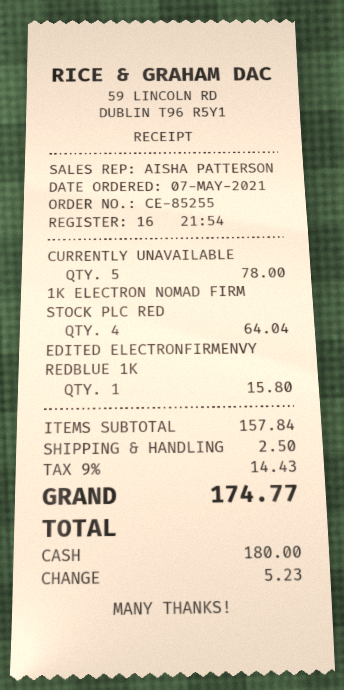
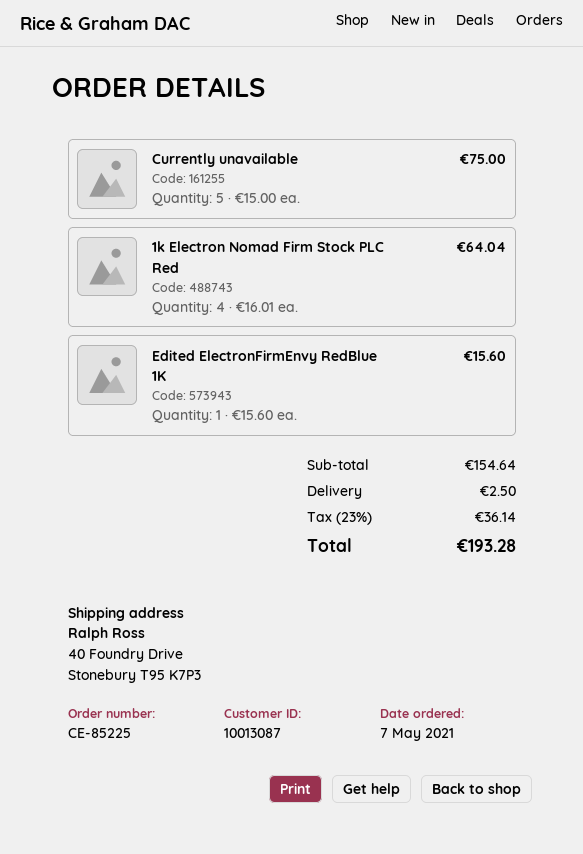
order number: CE-85255 -> CE-85225
CURRENTLY UNAVAILABLE: 5 for 78.00 -> 5 for 75.00
EDITED ELECTRONFIRMENVY REDBLUE 1K: 1 for 15.80 -> 1 for 15.60
subtotal: 157.84 -> 154.64
tax: 9% = 14.43 -> 23% = 36.14
total: 174.77 -> 193.28

